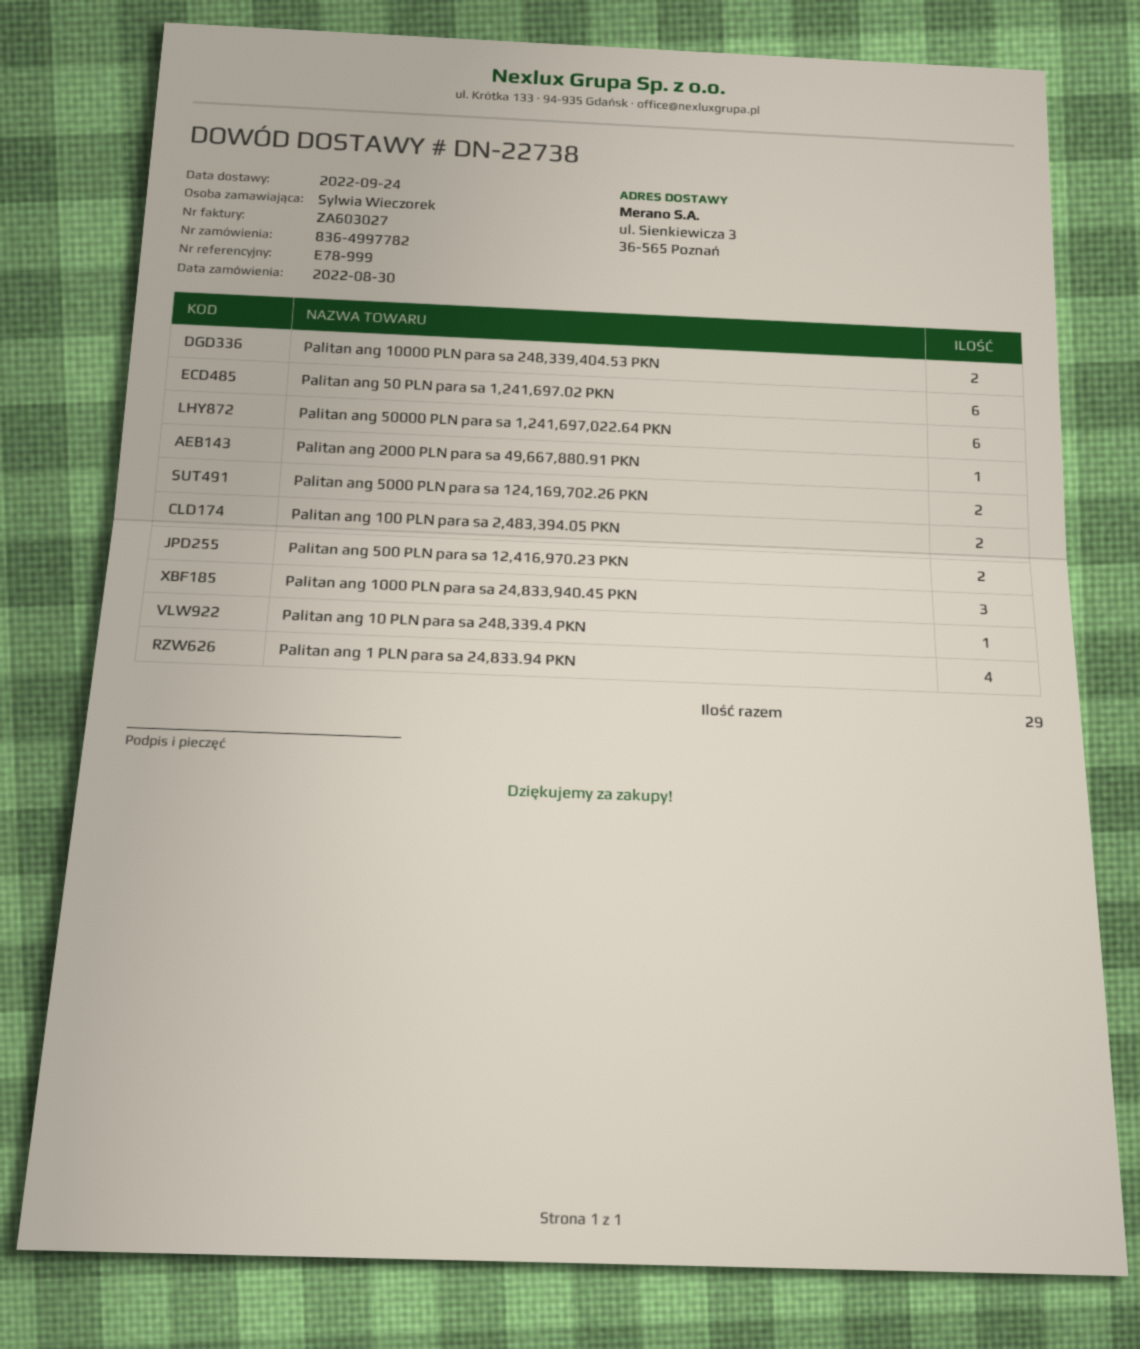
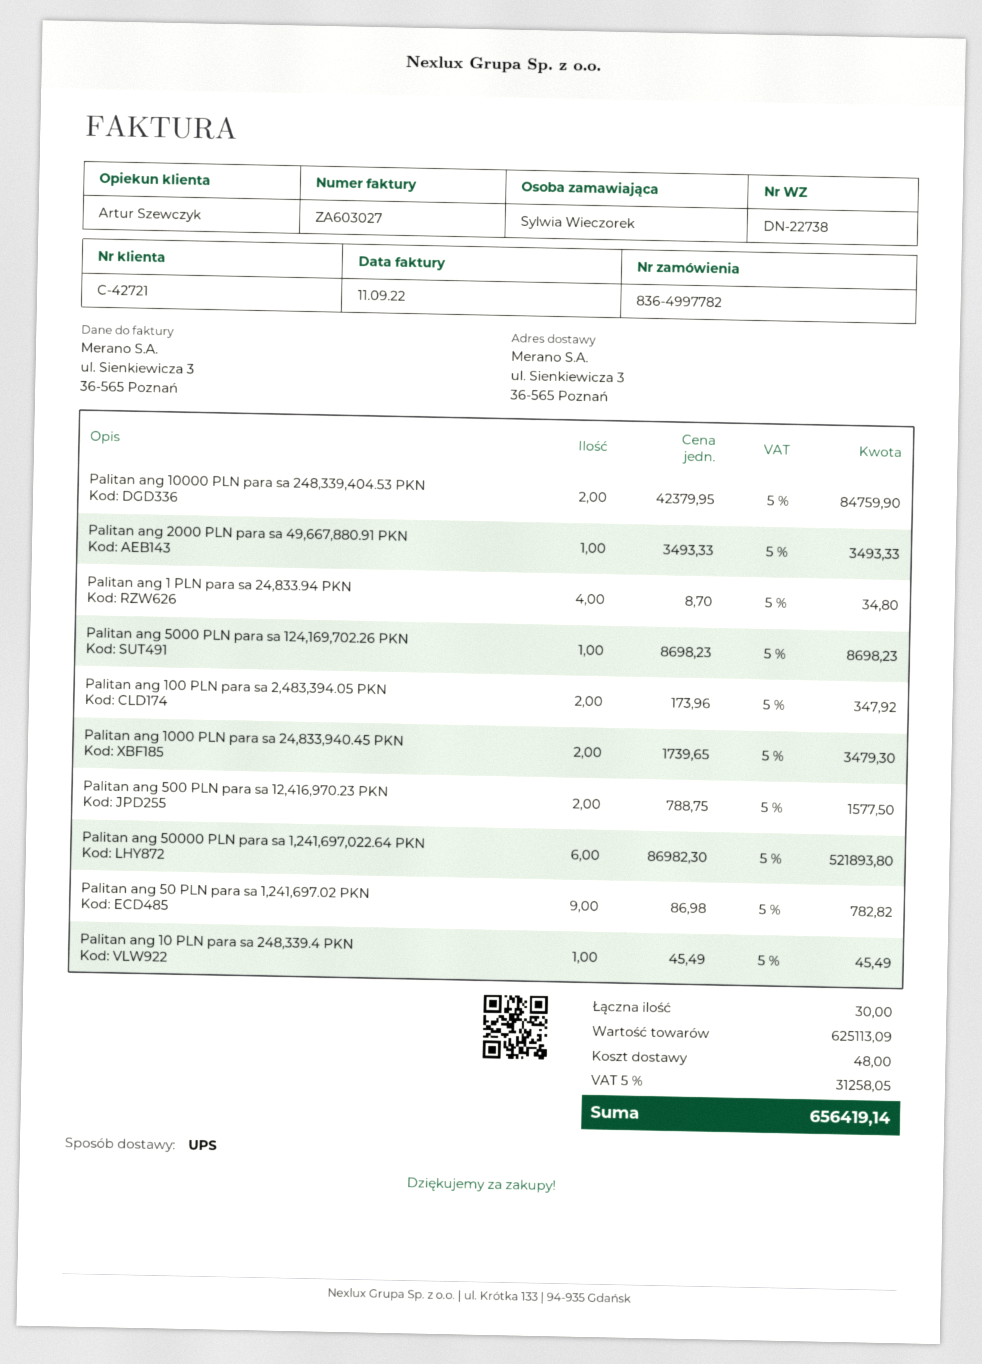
Palitan ang 50 PLN para sa 1,241,697.02 PKN: 6 -> 9
Palitan ang 5000 PLN para sa 124,169,702.26 PKN: 2 -> 1
Palitan ang 1000 PLN para sa 24,833,940.45 PKN: 3 -> 2
total quantity: 29 -> 30

